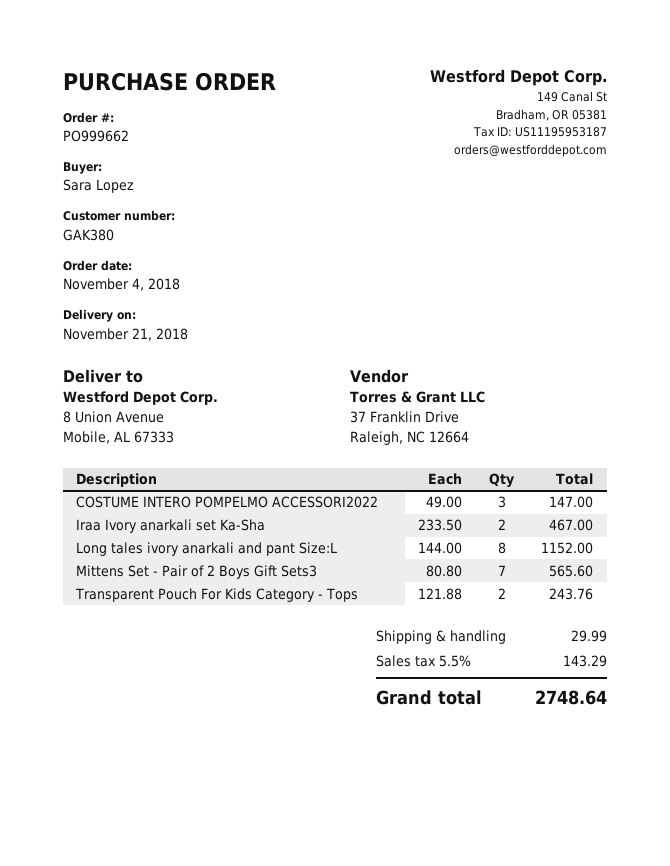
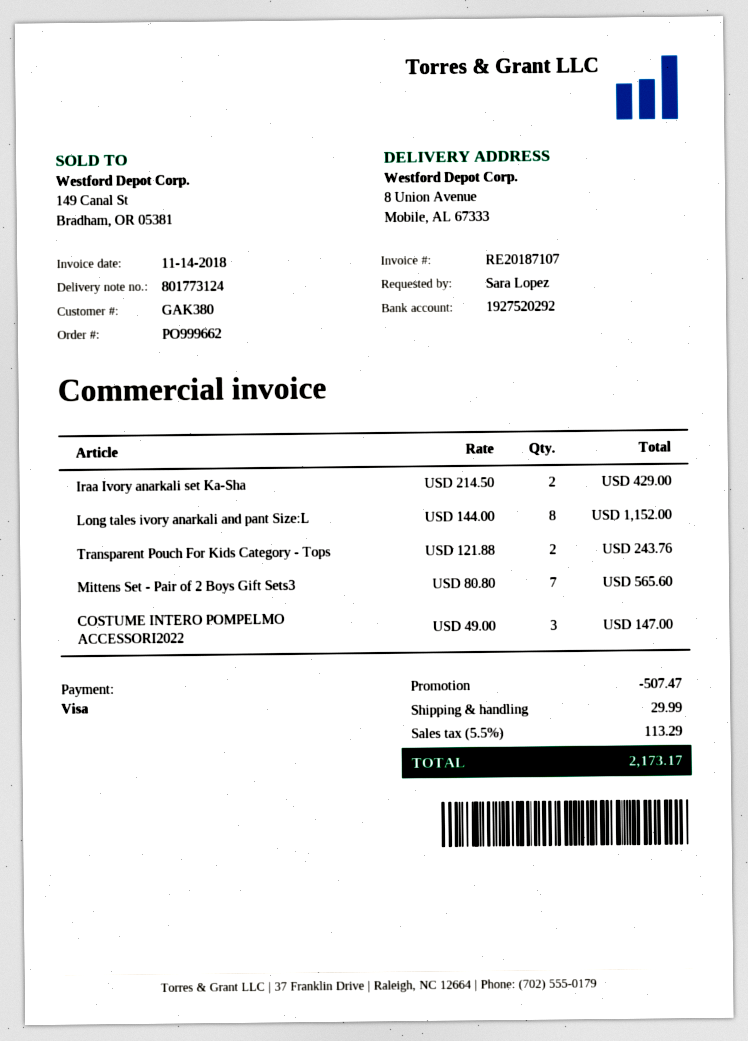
Iraa Ivory anarkali set Ka-Sha: 2 x 233.50 = 467.00 -> 2 x 214.50 = 429.00
discount: none -> 507.47
tax: 5.5% = 143.29 -> 5.5% = 113.29
total: 2748.64 -> 2173.17

